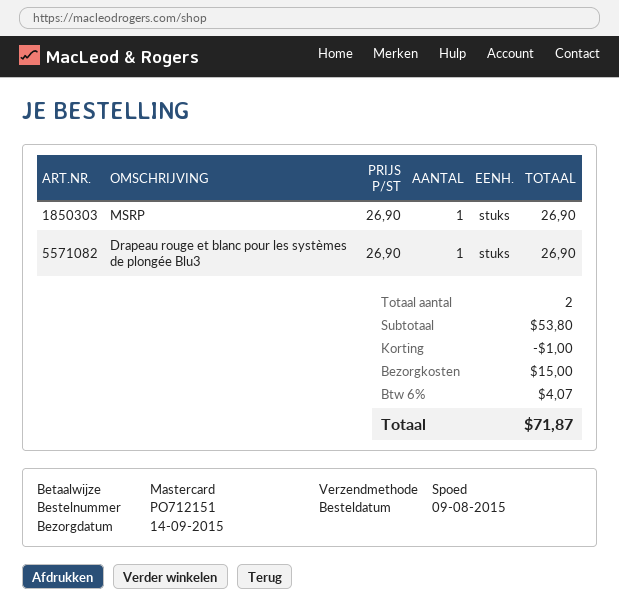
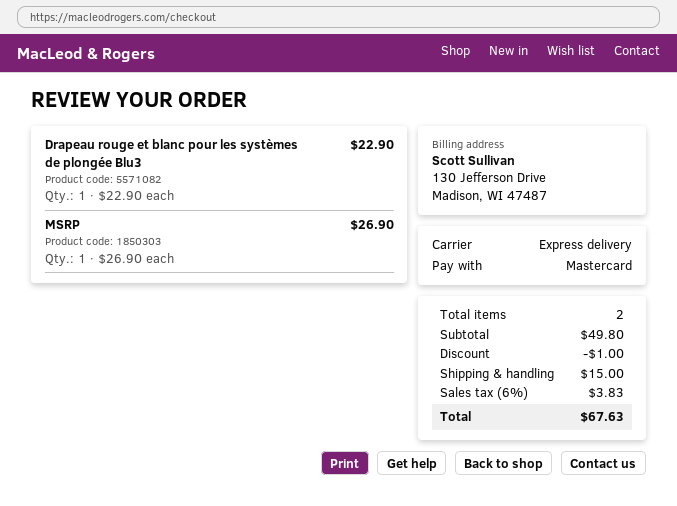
Drapeau rouge et blanc pour les systèmes de plongée Blu3: 1 x 26.90 = 26.90 -> 1 x 22.90 = 22.90
subtotal: 53.80 -> 49.80
tax: 6% = 4.07 -> 6% = 3.83
total: 71.87 -> 67.63

